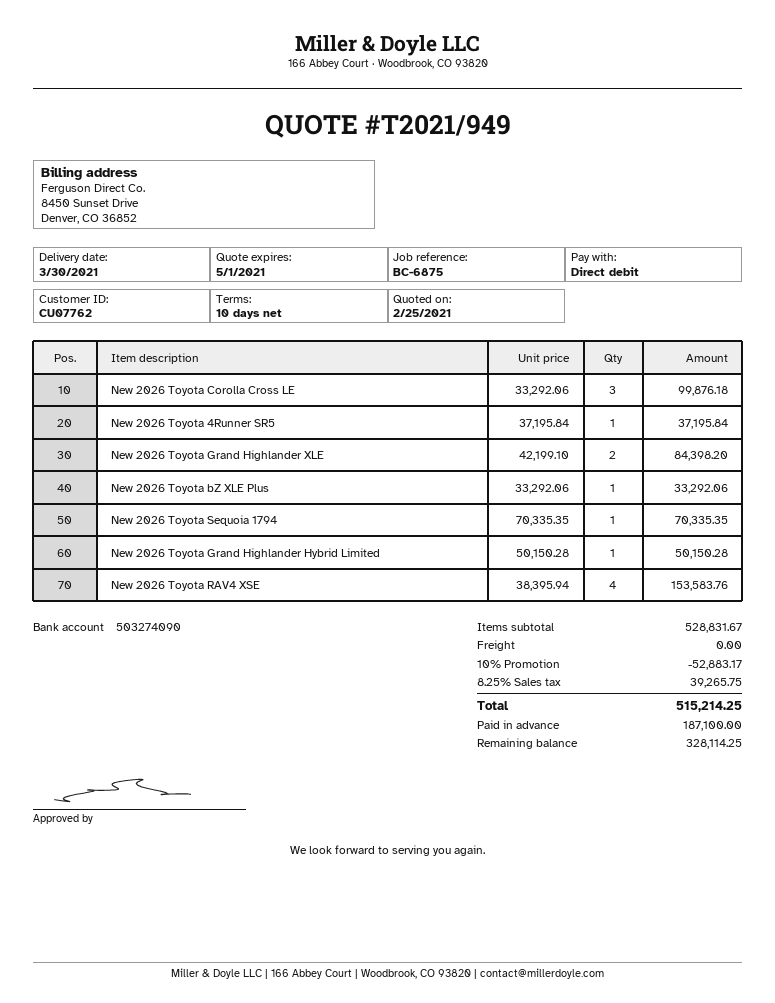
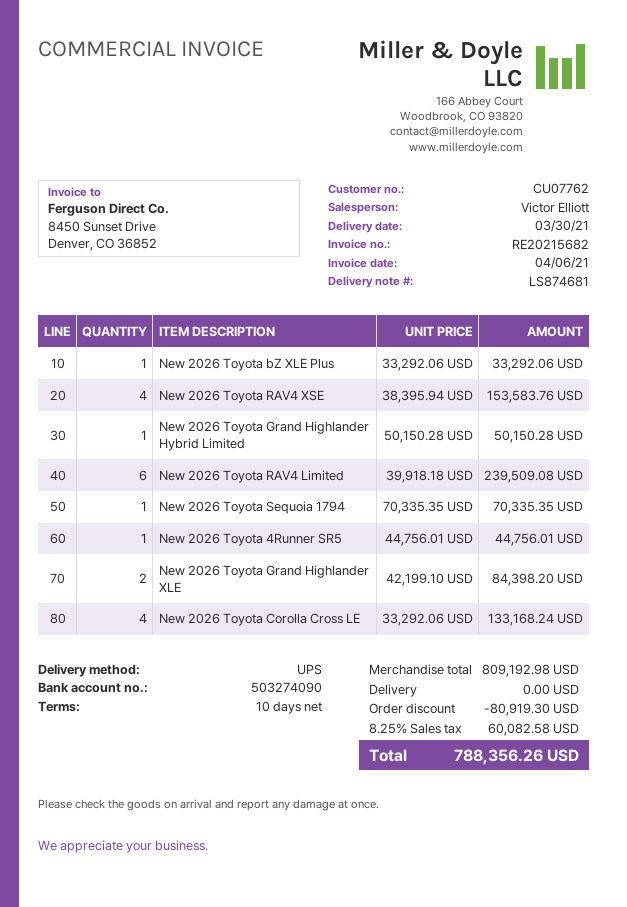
New 2026 Toyota Corolla Cross LE: 3 x 33292.06 = 99876.18 -> 4 x 33292.06 = 133168.24
New 2026 Toyota 4Runner SR5: 1 x 37195.84 = 37195.84 -> 1 x 44756.01 = 44756.01
New 2026 Toyota RAV4 Limited: none -> 6 x 39918.18 = 239509.08
subtotal: 528831.67 -> 809192.98
discount: 52883.17 -> 80919.30
tax: 8.25% = 39265.75 -> 8.25% = 60082.58
total: 515214.25 -> 788356.26

